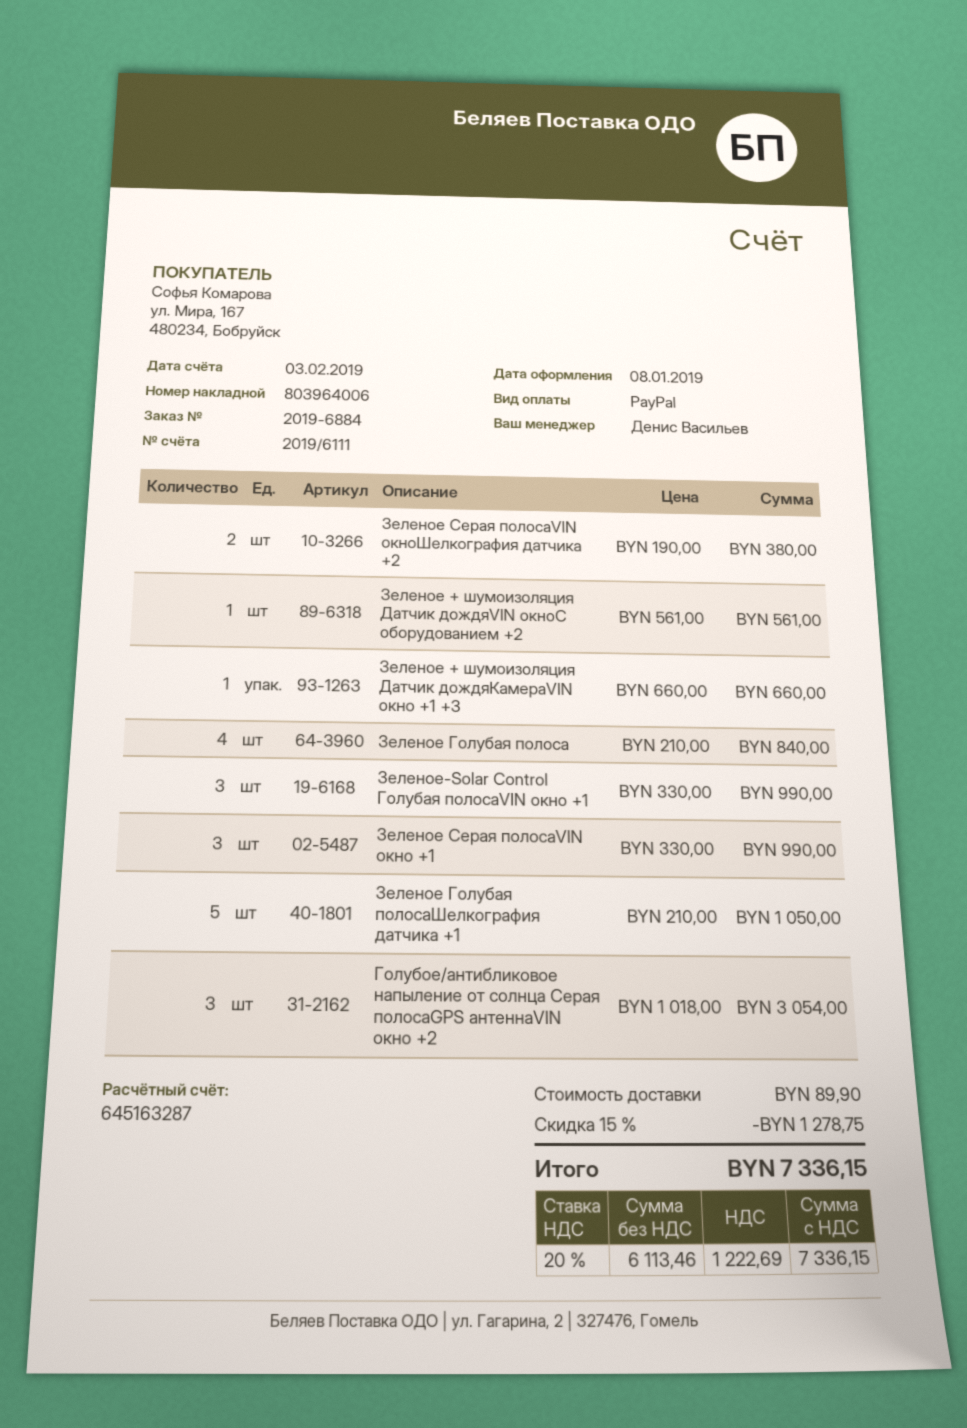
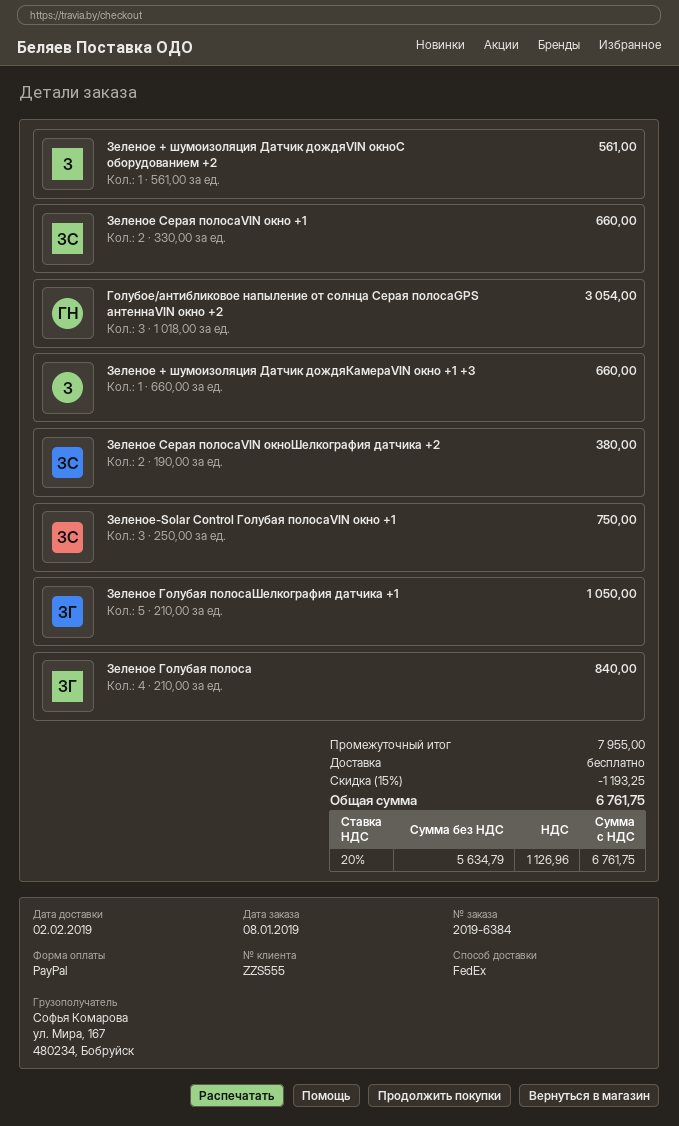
order number: 2019-6884 -> 2019-6384
Зеленое-Solar Control Голубая полосаVIN окно +1: 3 x 330.00 = 990.00 -> 3 x 250.00 = 750.00
Зеленое Серая полосаVIN окно +1: 3 x 330.00 = 990.00 -> 2 x 330.00 = 660.00
discount: 15% = 1278.75 -> 15% = 1193.25
shipping: 89.90 -> 0.00
net: 6113.46 -> 5634.79
tax: 20% = 1222.69 -> 20% = 1126.96
total: 7336.15 -> 6761.75

